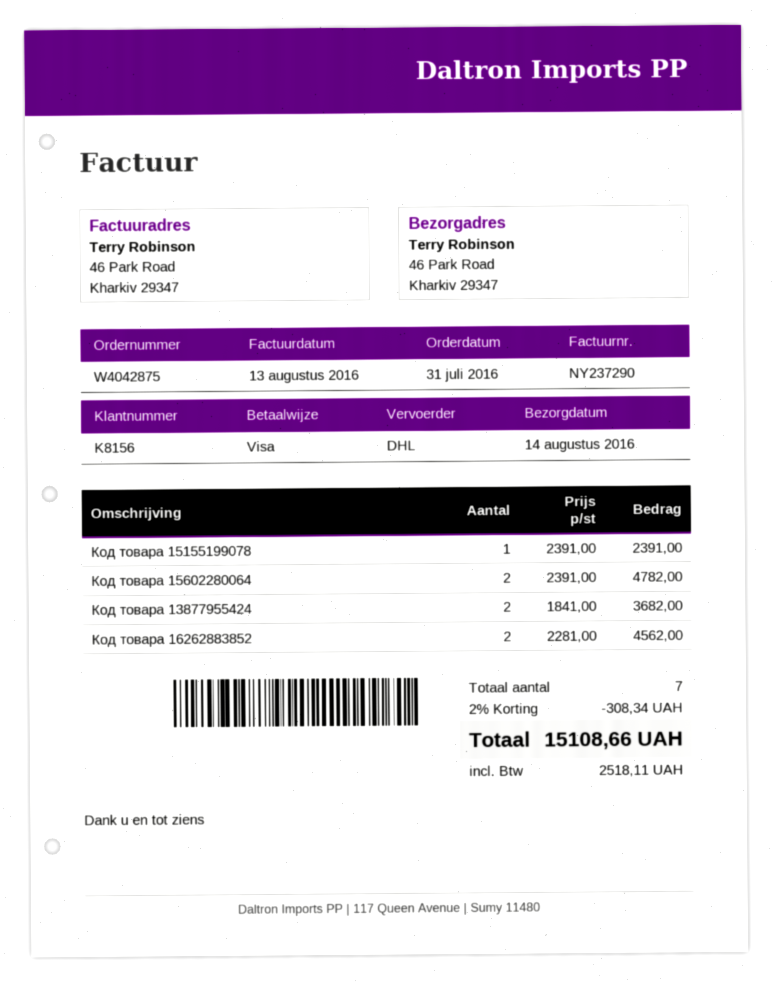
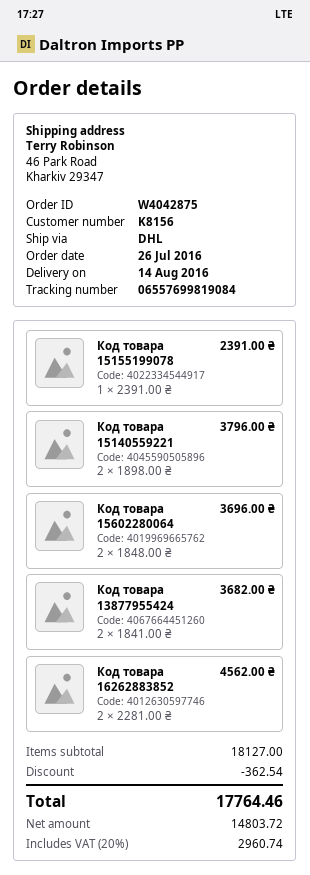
order date: 2016-07-31 -> 2016-07-26
Код товара 15602280064: 2 x 2391.00 = 4782.00 -> 2 x 1848.00 = 3696.00
Код товара 15140559221: none -> 2 x 1898.00 = 3796.00
discount: 308.34 -> 362.54
tax: 2518.11 -> 2960.74
total: 15108.66 -> 17764.46

